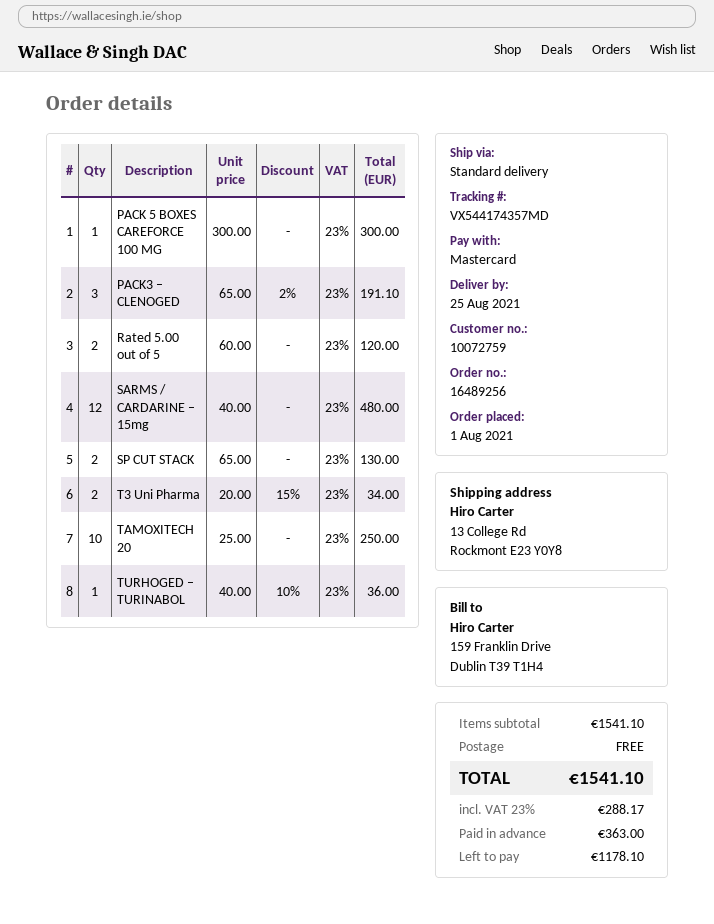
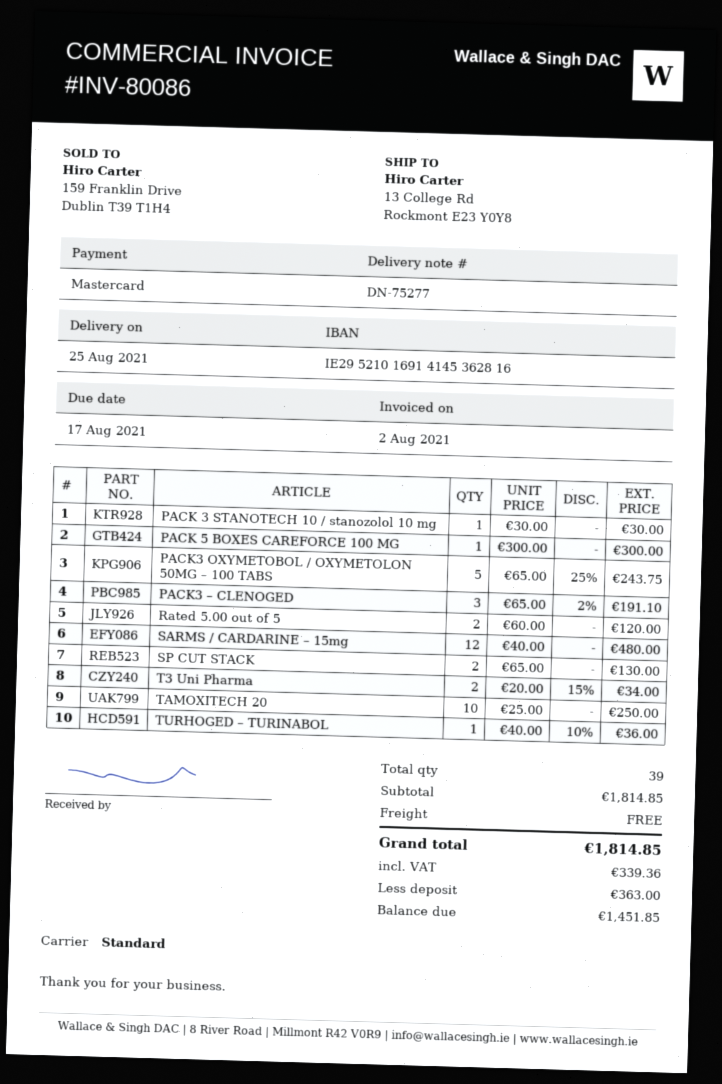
PACK 3 STANOTECH 10 / stanozolol 10 mg: none -> 1 x 30.00 = 30.00
PACK3 OXYMETOBOL / OXYMETOLON 50MG – 100 TABS: none -> 5 x 65.00 - 25% = 243.75
subtotal: 1541.10 -> 1814.85
tax: 288.17 -> 339.36
total: 1541.10 -> 1814.85
balance: 1178.10 -> 1451.85

